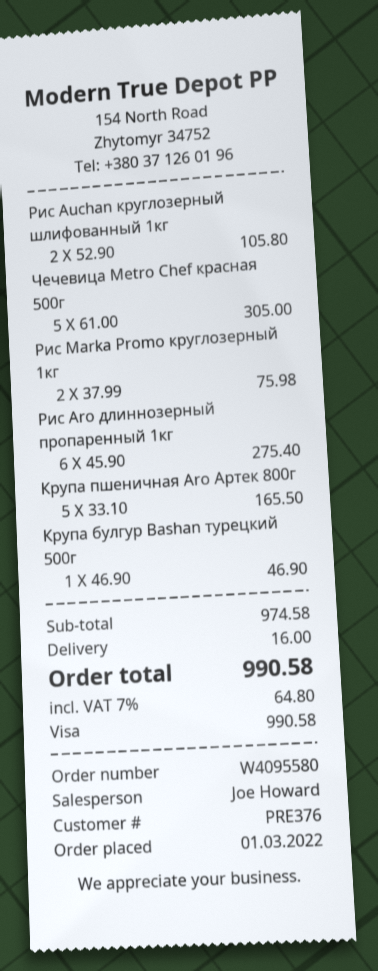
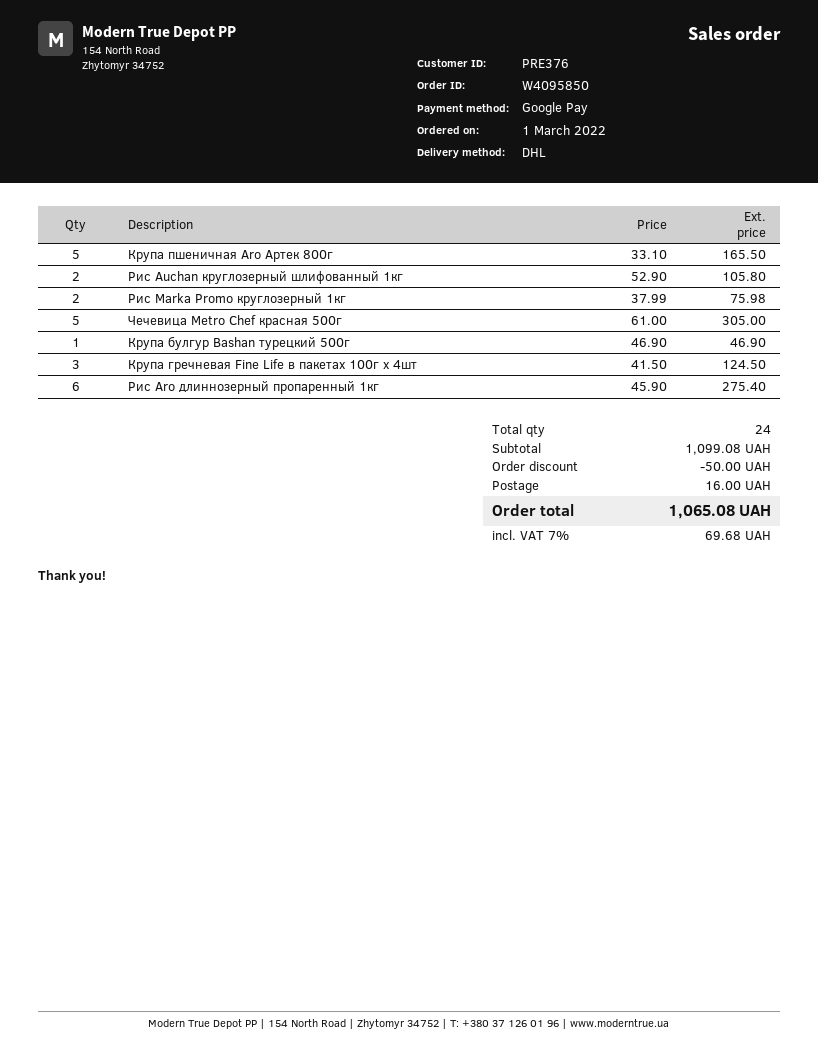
order number: W4095580 -> W4095850
payment method: Visa -> Google Pay
Крупа гречневая Fine Life в пакетах 100г х 4шт: none -> 3 x 41.50 = 124.50
subtotal: 974.58 -> 1099.08
discount: none -> 50.00
tax: 7% = 64.80 -> 7% = 69.68
total: 990.58 -> 1065.08

